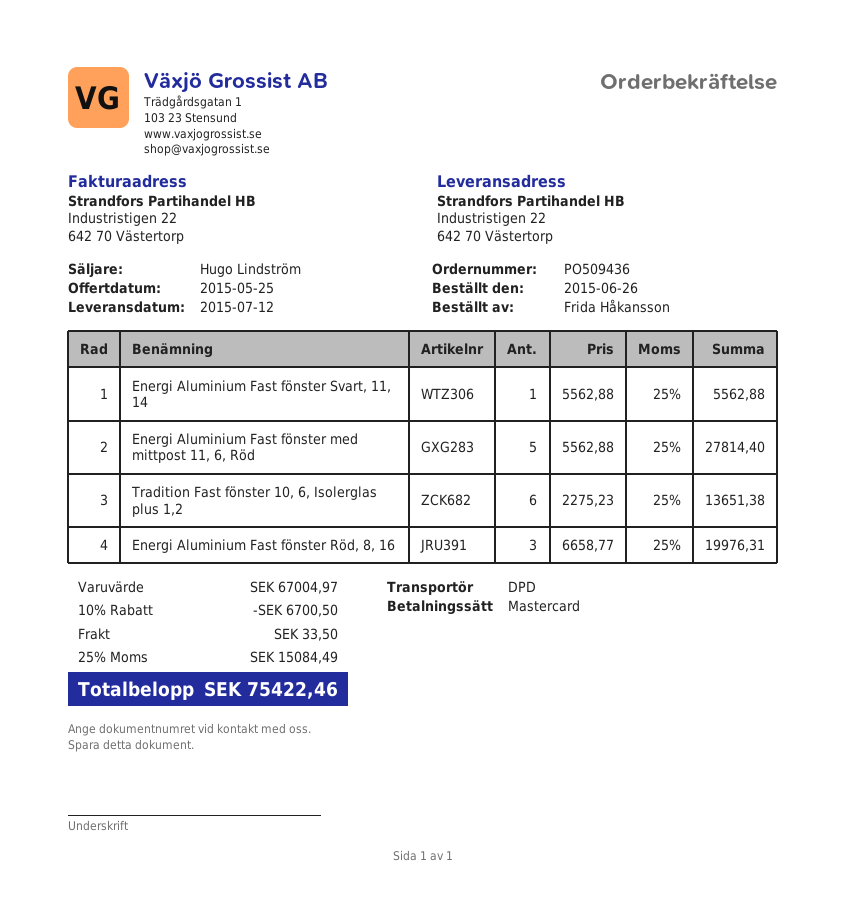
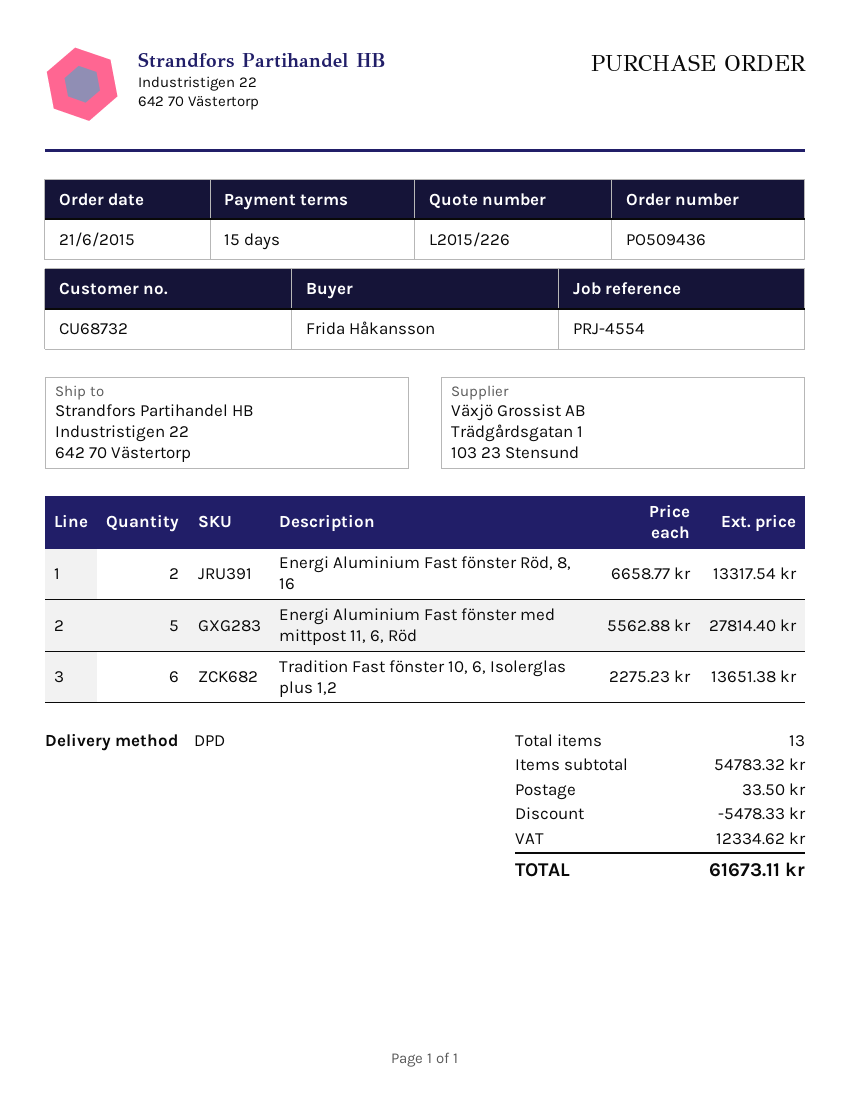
order date: 2015-06-26 -> 2015-06-21
Energi Aluminium Fast fönster Svart, 11, 14: 1 x 5562.88 = 5562.88 -> none
Energi Aluminium Fast fönster Röd, 8, 16: 3 x 6658.77 = 19976.31 -> 2 x 6658.77 = 13317.54
subtotal: 67004.97 -> 54783.32
discount: 6700.50 -> 5478.33
tax: 15084.49 -> 12334.62
total: 75422.46 -> 61673.11

